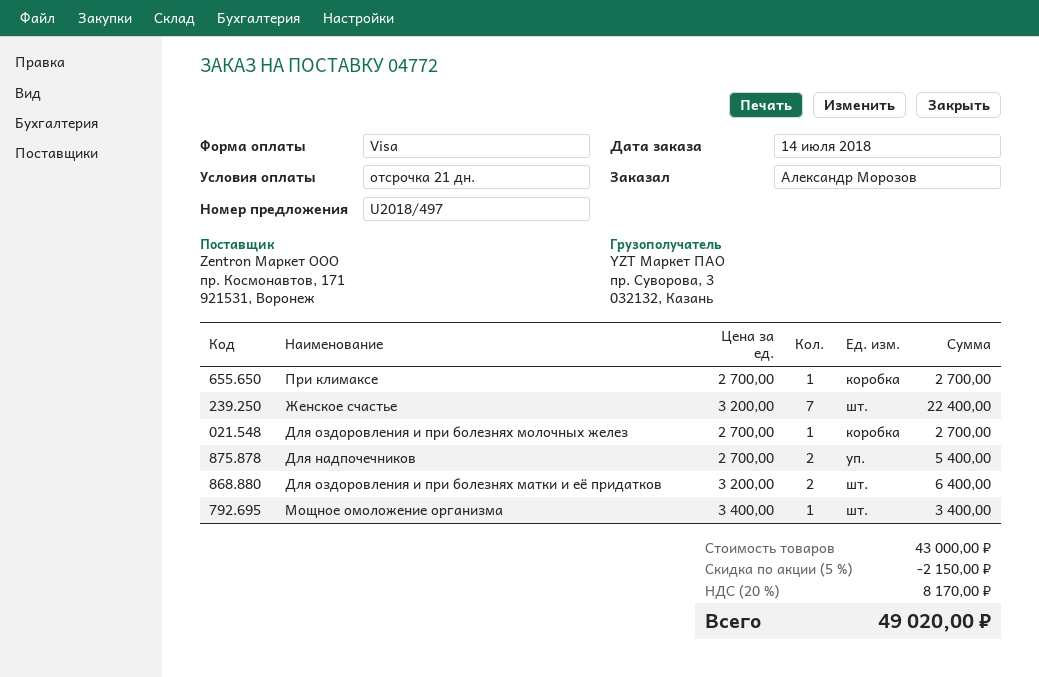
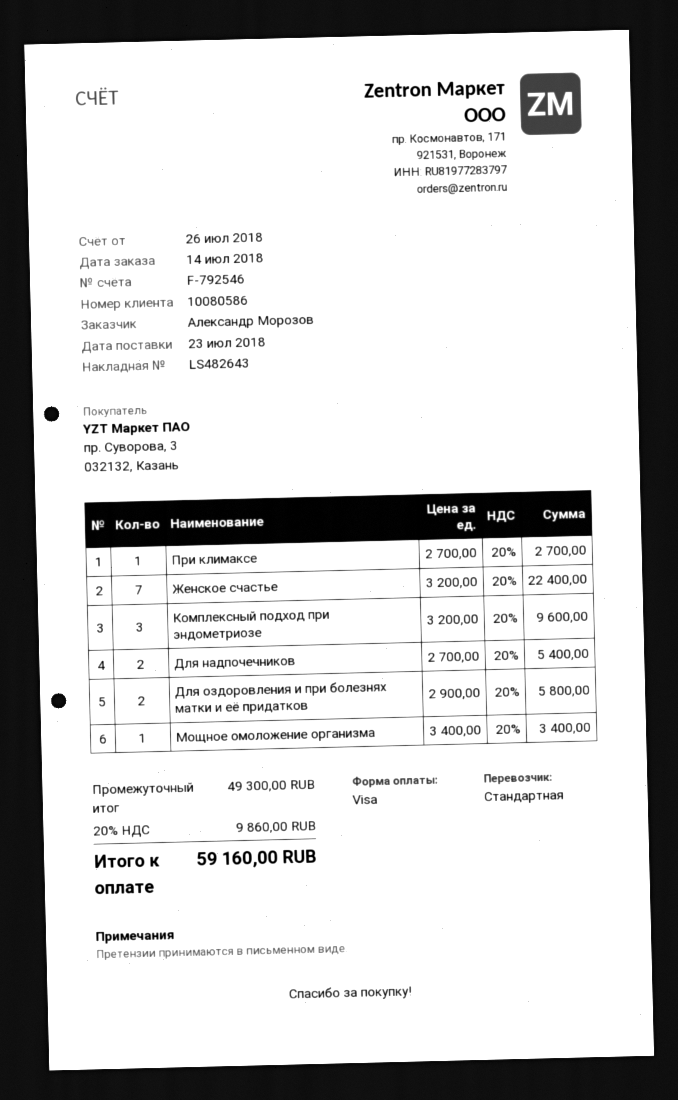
Для оздоровления и при болезнях молочных желез: 1 x 2700.00 = 2700.00 -> none
Для оздоровления и при болезнях матки и её придатков: 2 x 3200.00 = 6400.00 -> 2 x 2900.00 = 5800.00
Комплексный подход при эндометриозе: none -> 3 x 3200.00 = 9600.00
subtotal: 43000.00 -> 49300.00
discount: 5% = 2150.00 -> none
tax: 20% = 8170.00 -> 20% = 9860.00
total: 49020.00 -> 59160.00

